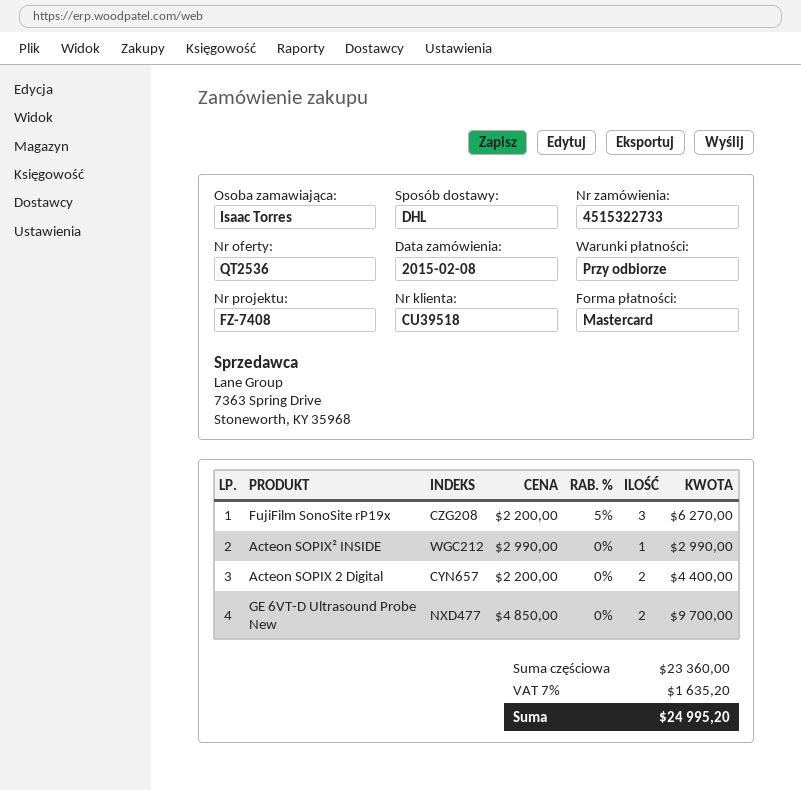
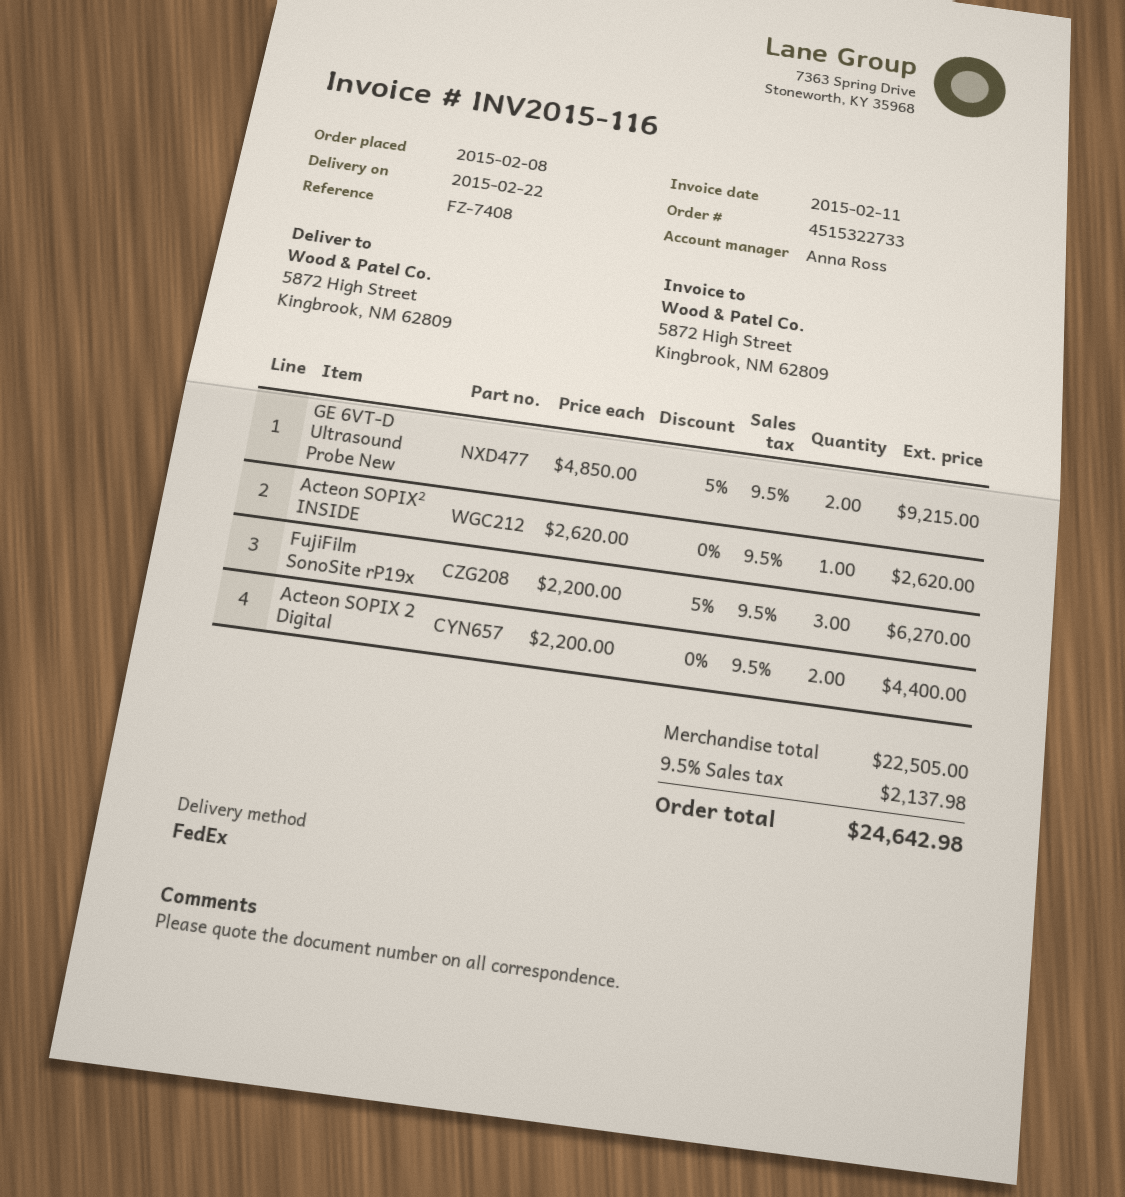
shipping method: DHL -> FedEx
Acteon SOPIX² INSIDE: 1 x 2990.00 = 2990.00 -> 1 x 2620.00 = 2620.00
GE 6VT-D Ultrasound Probe New: 2 x 4850.00 = 9700.00 -> 2 x 4850.00 - 5% = 9215.00
subtotal: 23360.00 -> 22505.00
tax: 7% = 1635.20 -> 9.5% = 2137.98
total: 24995.20 -> 24642.98

